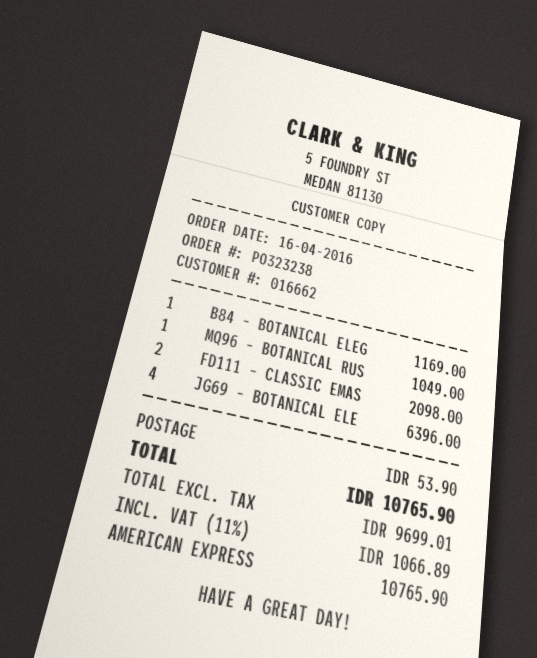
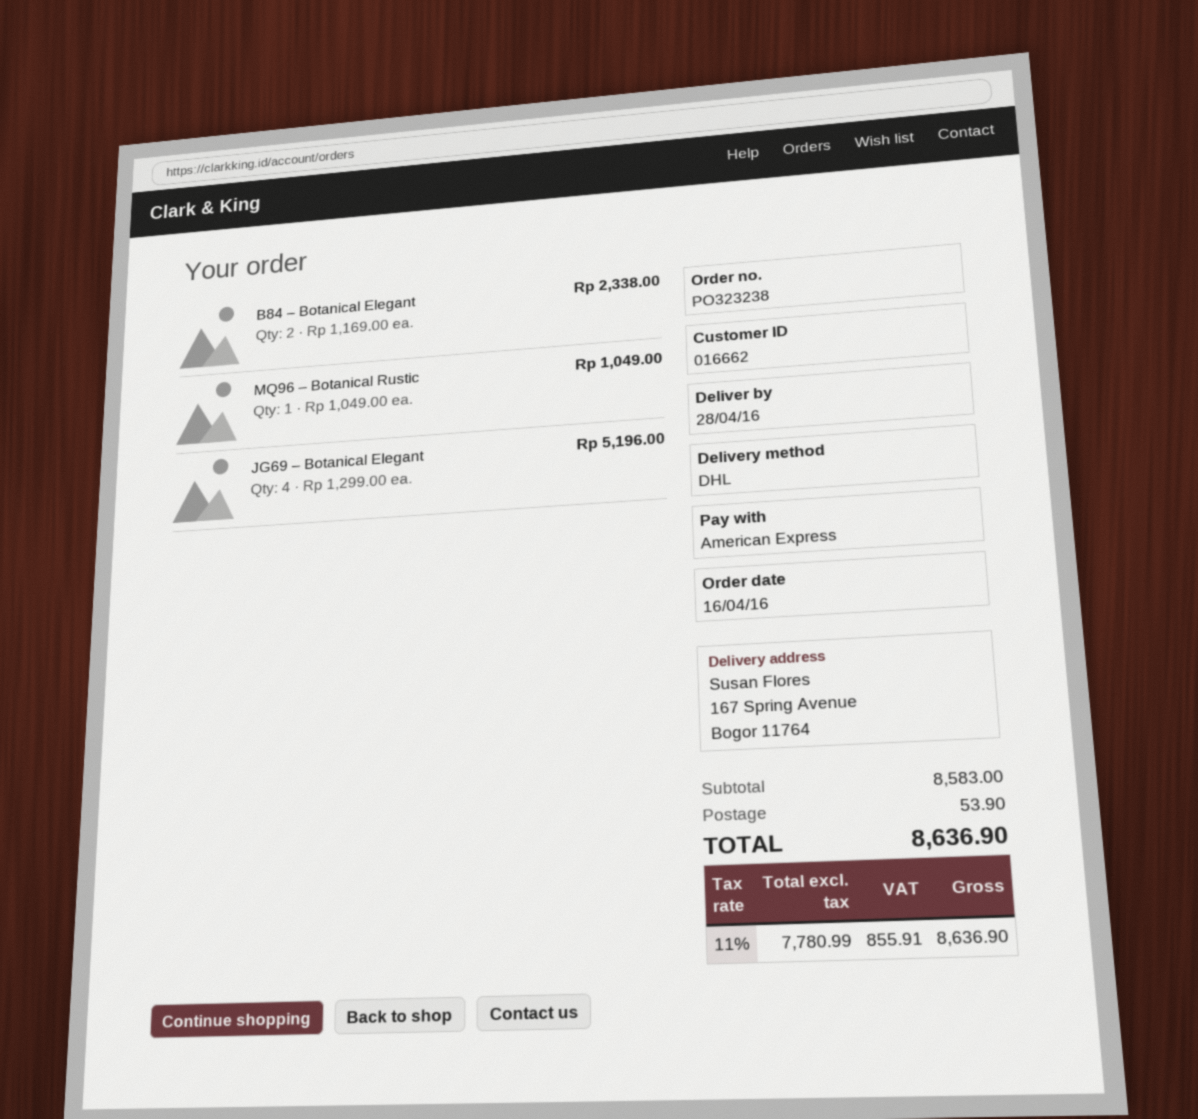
B84 – BOTANICAL ELEG: 1 for 1169.00 -> 2 for 2338.00
FD111 – CLASSIC EMAS: 2 for 2098.00 -> none
JG69 – BOTANICAL ELE: 4 for 6396.00 -> 4 for 5196.00
net: 9699.01 -> 7780.99
tax: 11% = 1066.89 -> 11% = 855.91
total: 10765.90 -> 8636.90

